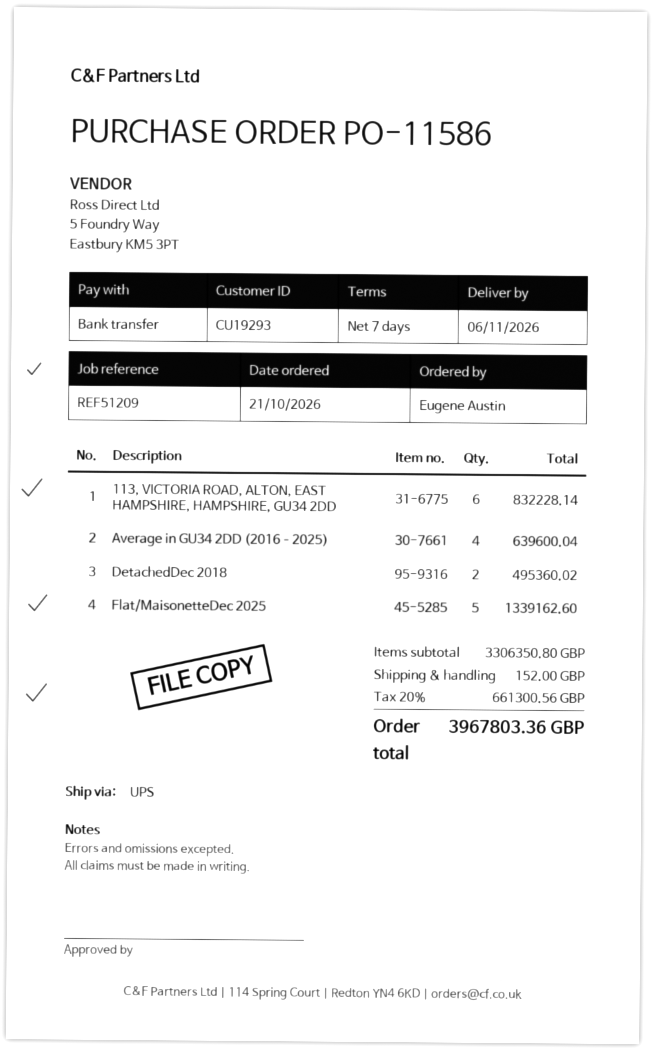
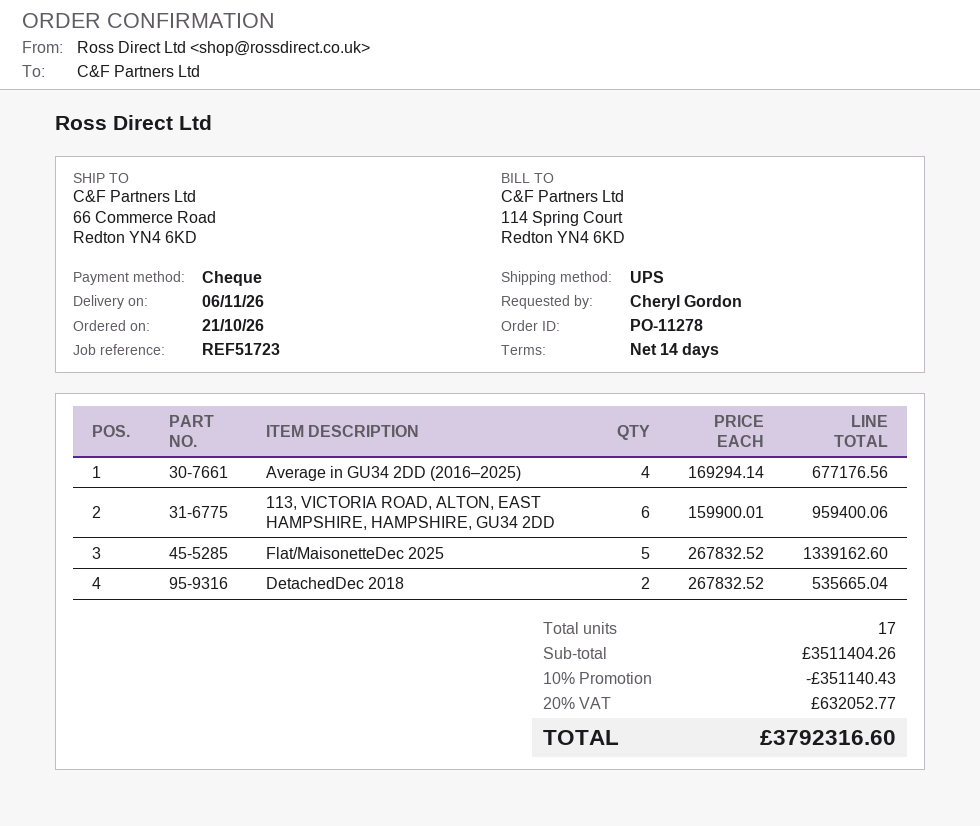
order number: PO-11586 -> PO-11278
payment terms: 7 days -> 14 days
reference: REF51209 -> REF51723
ordered by: Eugene Austin -> Cheryl Gordon
payment method: bank transfer -> cheque
113, VICTORIA ROAD, ALTON, EAST HAMPSHIRE, HAMPSHIRE, GU34 2DD: 6 for 832228.14 -> 6 for 959400.06
Average in GU34 2DD (2016–2025): 4 for 639600.04 -> 4 for 677176.56
DetachedDec 2018: 2 for 495360.02 -> 2 for 535665.04
subtotal: 3306350.80 -> 3511404.26
discount: none -> 10% = 351140.43
shipping: 152.00 -> none
tax: 20% = 661300.56 -> 20% = 632052.77
total: 3967803.36 -> 3792316.60

